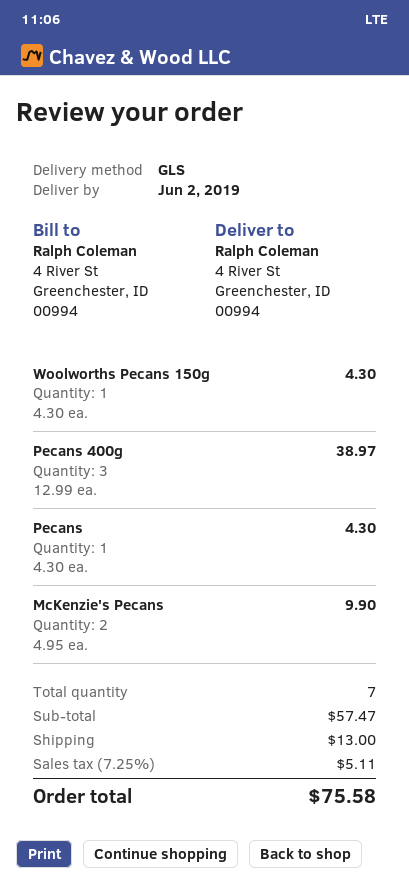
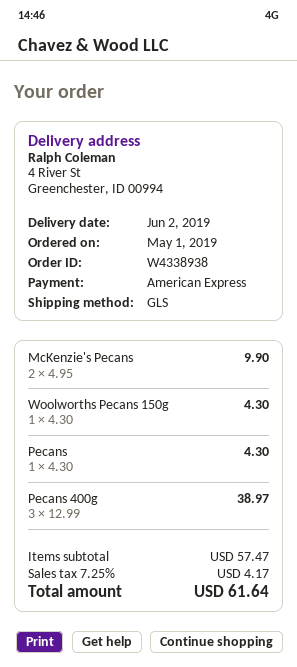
shipping: 13.00 -> none
tax: 7.25% = 5.11 -> 7.25% = 4.17
total: 75.58 -> 61.64

